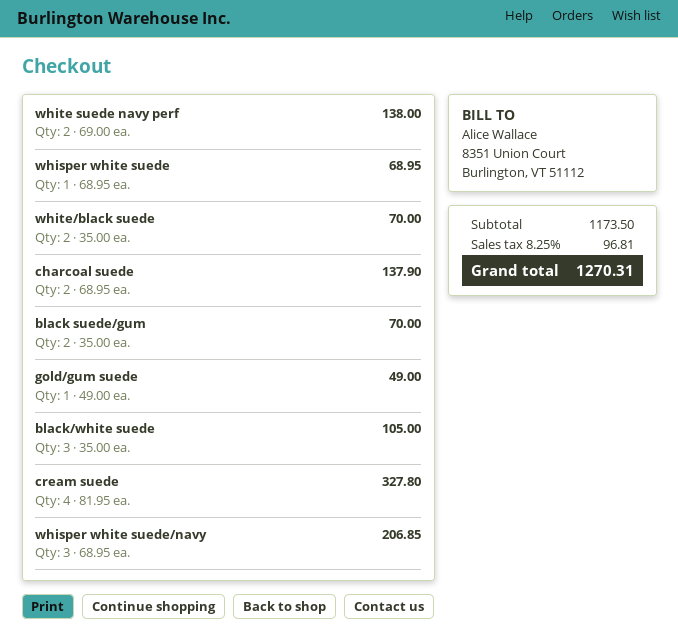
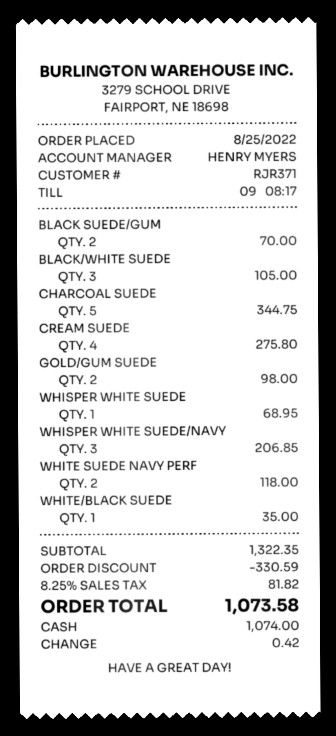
white suede navy perf: 2 for 138.00 -> 2 for 118.00
white/black suede: 2 for 70.00 -> 1 for 35.00
charcoal suede: 2 for 137.90 -> 5 for 344.75
gold/gum suede: 1 for 49.00 -> 2 for 98.00
cream suede: 4 for 327.80 -> 4 for 275.80
subtotal: 1173.50 -> 1322.35
discount: none -> 330.59
tax: 8.25% = 96.81 -> 8.25% = 81.82
total: 1270.31 -> 1073.58

